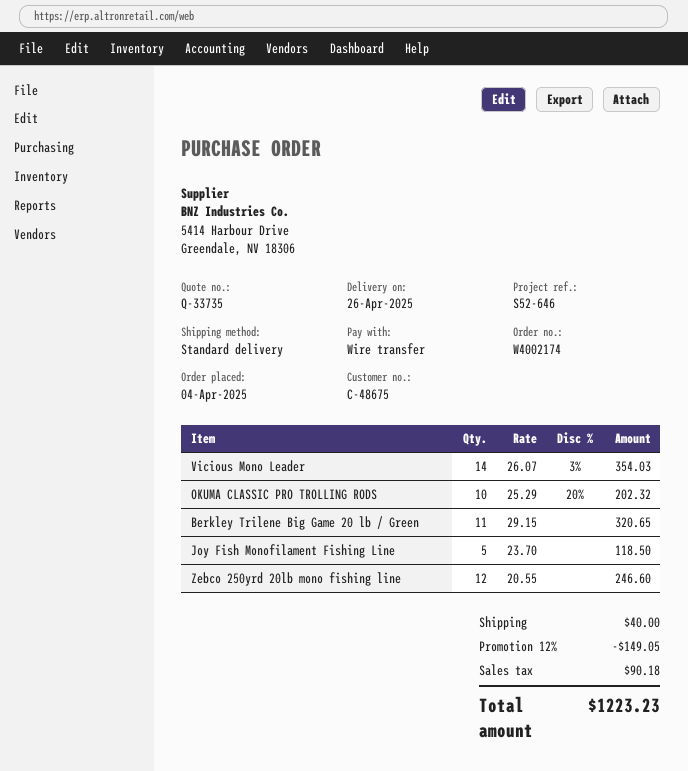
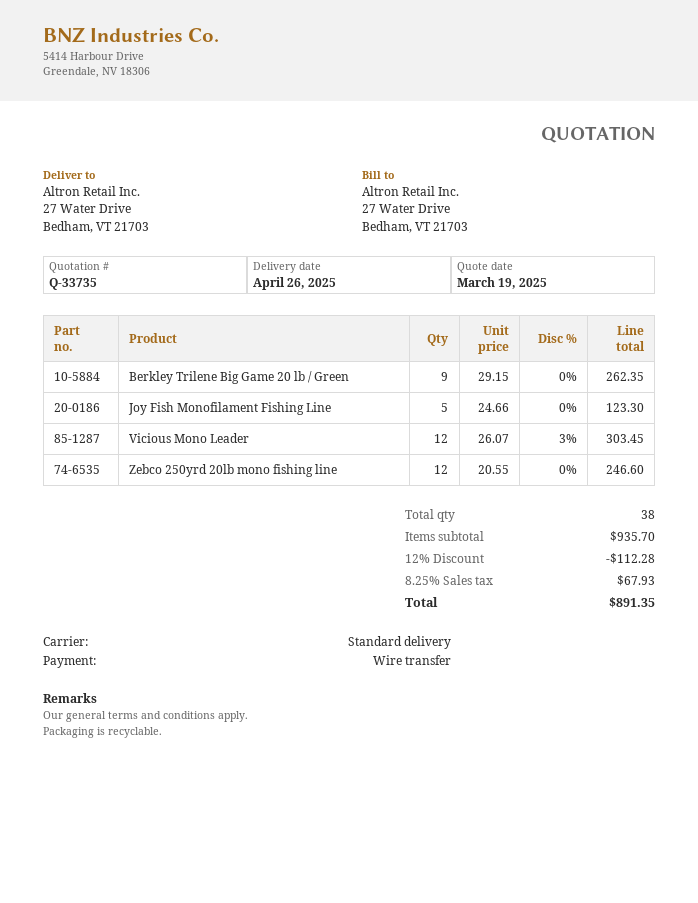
Vicious Mono Leader: 14 x 26.07 - 3% = 354.03 -> 12 x 26.07 - 3% = 303.45
OKUMA CLASSIC PRO TROLLING RODS: 10 x 25.29 - 20% = 202.32 -> none
Berkley Trilene Big Game 20 lb / Green: 11 x 29.15 = 320.65 -> 9 x 29.15 = 262.35
Joy Fish Monofilament Fishing Line: 5 x 23.70 = 118.50 -> 5 x 24.66 = 123.30
discount: 12% = 149.05 -> 12% = 112.28
shipping: 40.00 -> none
tax: 90.18 -> 67.93
total: 1223.23 -> 891.35

